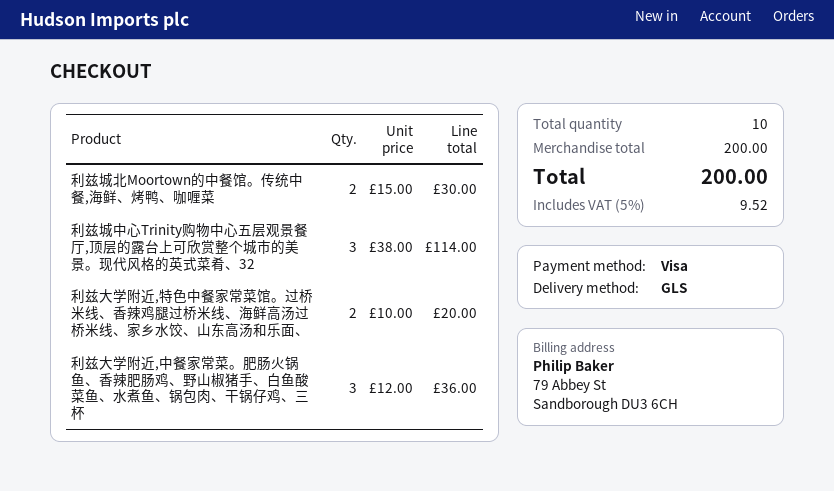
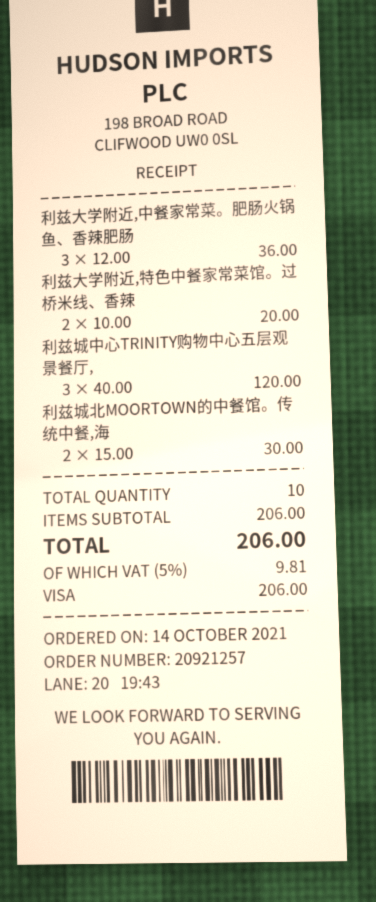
利兹城中心Trinity购物中心五层观景餐厅,顶层的露台上可欣赏整个城市的美景。现代风格的英式菜肴、32: 3 x 38.00 = 114.00 -> 3 x 40.00 = 120.00
subtotal: 200.00 -> 206.00
tax: 5% = 9.52 -> 5% = 9.81
total: 200.00 -> 206.00

